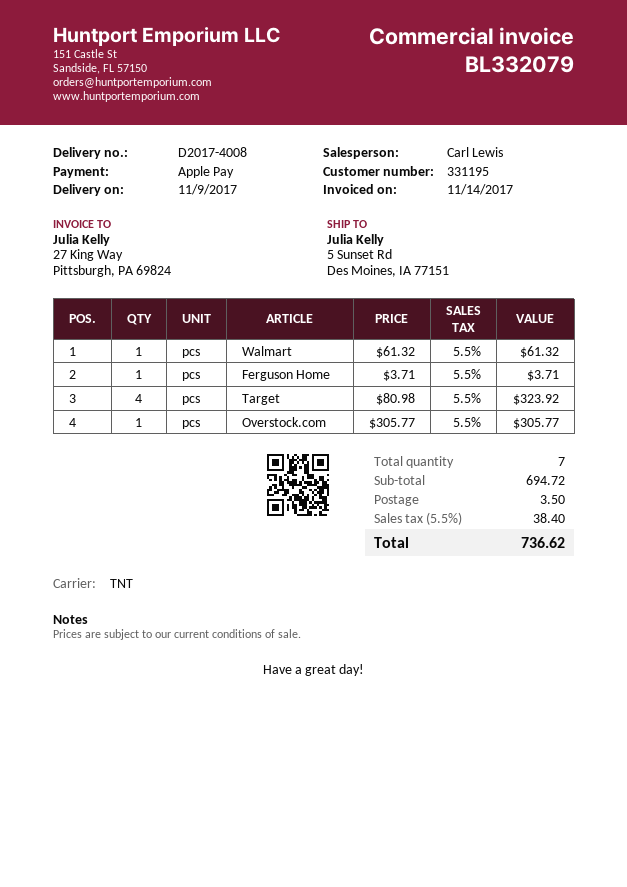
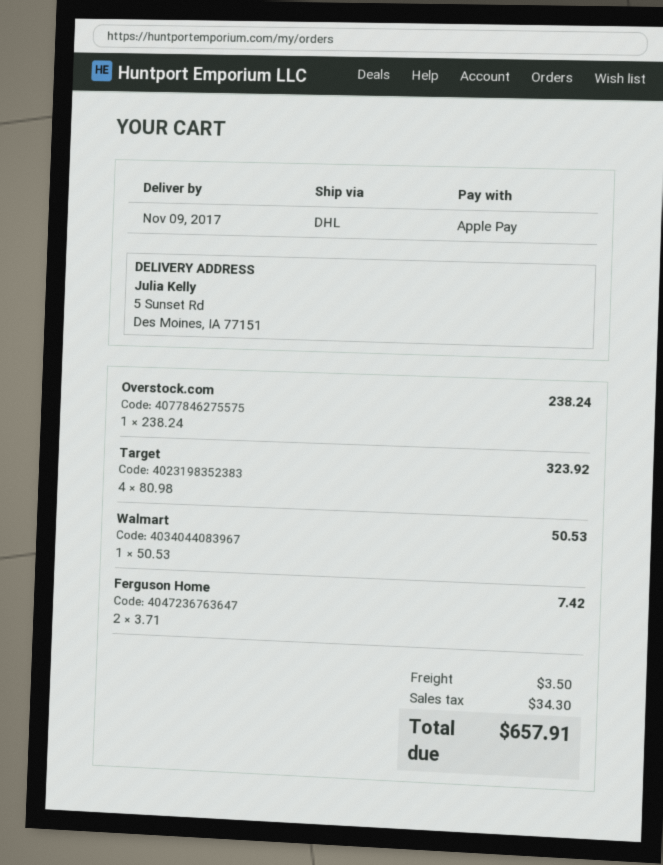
shipping method: TNT -> DHL
Walmart: 1 x 61.32 = 61.32 -> 1 x 50.53 = 50.53
Ferguson Home: 1 x 3.71 = 3.71 -> 2 x 3.71 = 7.42
Overstock.com: 1 x 305.77 = 305.77 -> 1 x 238.24 = 238.24
tax: 38.40 -> 34.30
total: 736.62 -> 657.91

